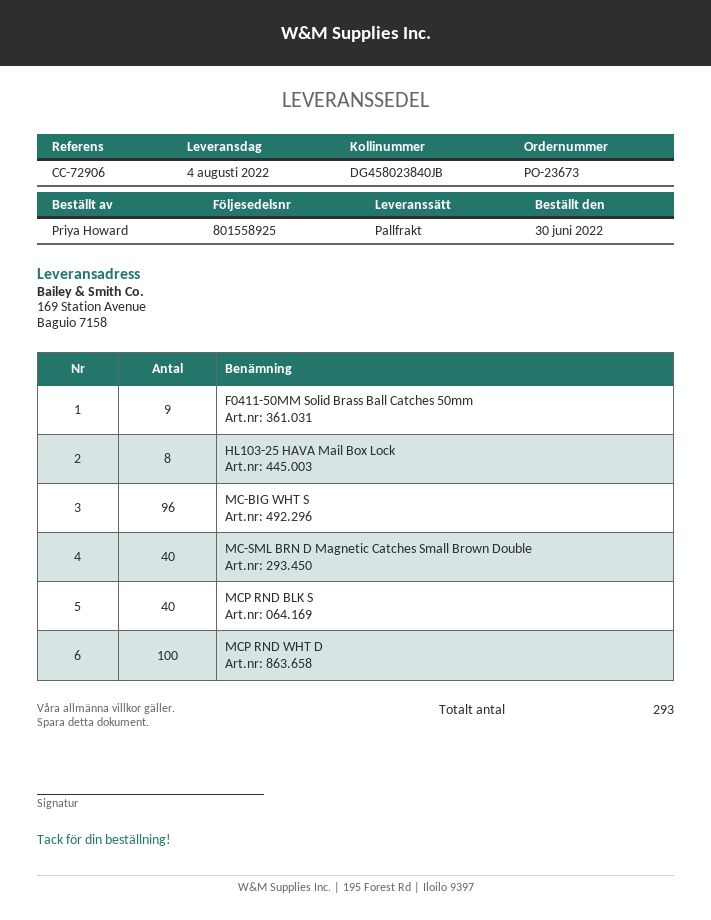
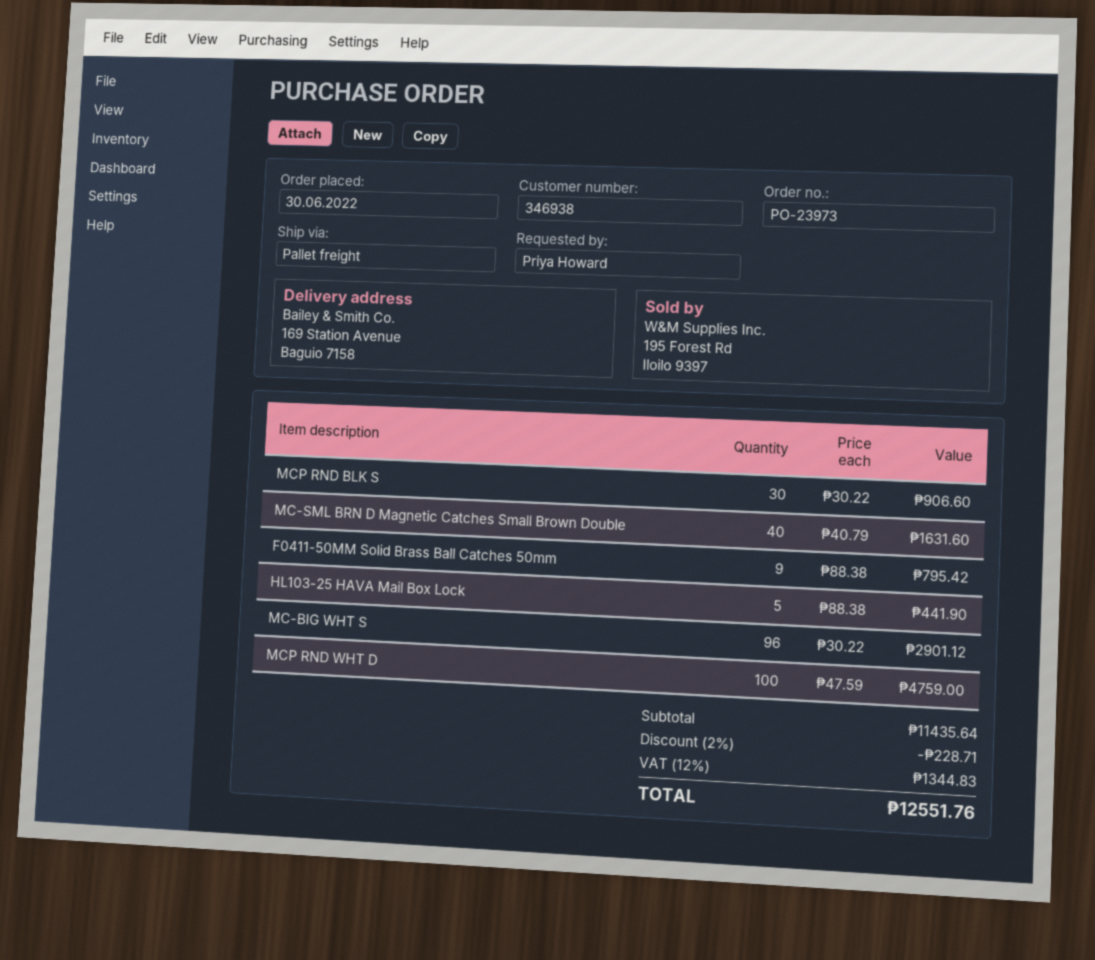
order number: PO-23673 -> PO-23973
HL103-25 HAVA Mail Box Lock: 8 -> 5
MCP RND BLK S: 40 -> 30

